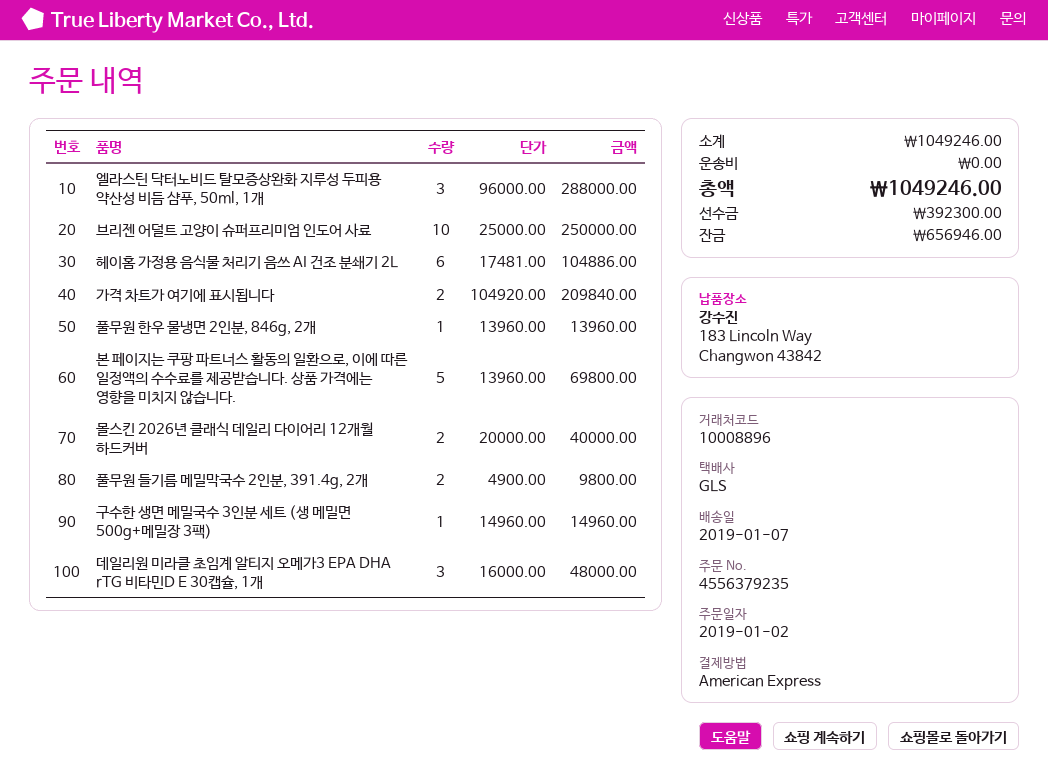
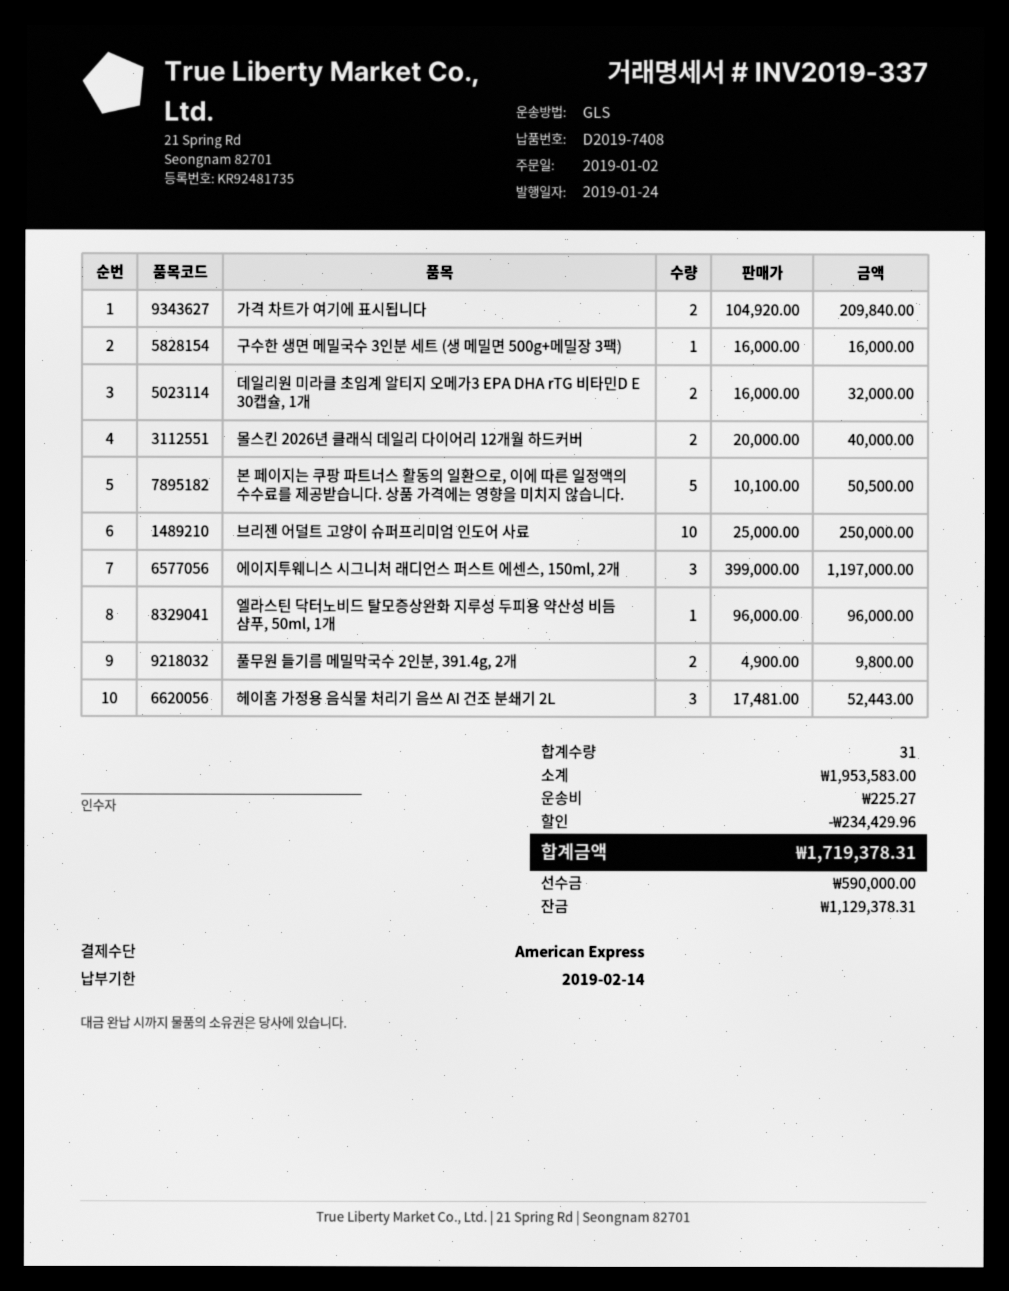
엘라스틴 닥터노비드 탈모증상완화 지루성 두피용 약산성 비듬 샴푸, 50ml, 1개: 3 x 96000.00 = 288000.00 -> 1 x 96000.00 = 96000.00
헤이홈 가정용 음식물 처리기 음쓰 AI 건조 분쇄기 2L: 6 x 17481.00 = 104886.00 -> 3 x 17481.00 = 52443.00
풀무원 한우 물냉면 2인분, 846g, 2개: 1 x 13960.00 = 13960.00 -> none
본 페이지는 쿠팡 파트너스 활동의 일환으로, 이에 따른 일정액의 수수료를 제공받습니다. 상품 가격에는 영향을 미치지 않습니다.: 5 x 13960.00 = 69800.00 -> 5 x 10100.00 = 50500.00
구수한 생면 메밀국수 3인분 세트 (생 메밀면 500g+메밀장 3팩): 1 x 14960.00 = 14960.00 -> 1 x 16000.00 = 16000.00
데일리원 미라클 초임계 알티지 오메가3 EPA DHA rTG 비타민D E 30캡슐, 1개: 3 x 16000.00 = 48000.00 -> 2 x 16000.00 = 32000.00
에이지투웨니스 시그니처 래디언스 퍼스트 에센스, 150ml, 2개: none -> 3 x 399000.00 = 1197000.00
subtotal: 1049246.00 -> 1953583.00
discount: none -> 234429.96
shipping: 0.00 -> 225.27
total: 1049246.00 -> 1719378.31
deposit: 392300.00 -> 590000.00
balance: 656946.00 -> 1129378.31

